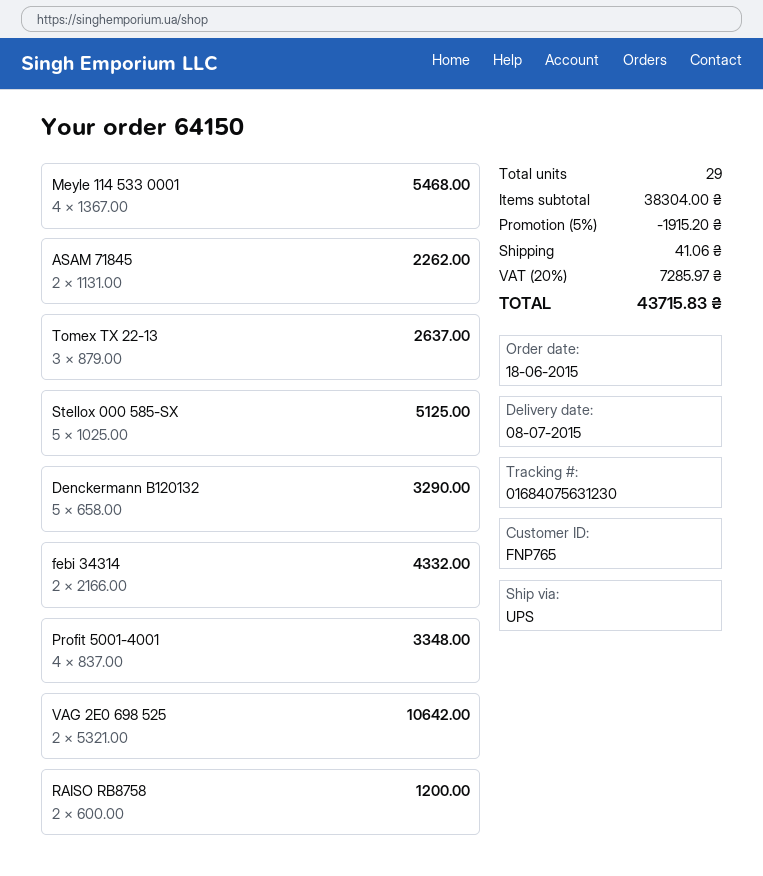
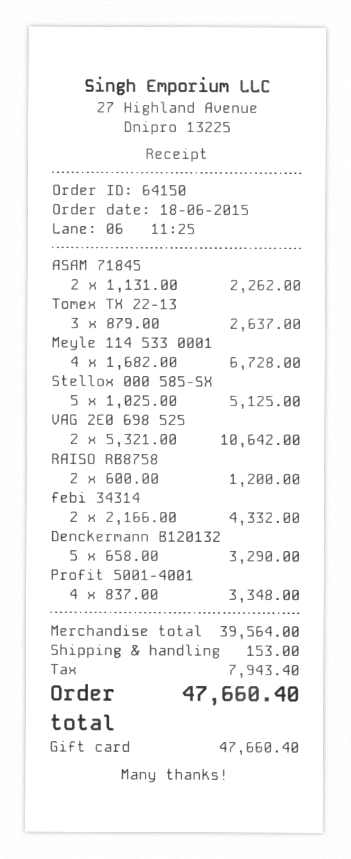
Meyle 114 533 0001: 4 x 1367.00 = 5468.00 -> 4 x 1682.00 = 6728.00
subtotal: 38304.00 -> 39564.00
discount: 5% = 1915.20 -> none
shipping: 41.06 -> 153.00
tax: 7285.97 -> 7943.40
total: 43715.83 -> 47660.40

